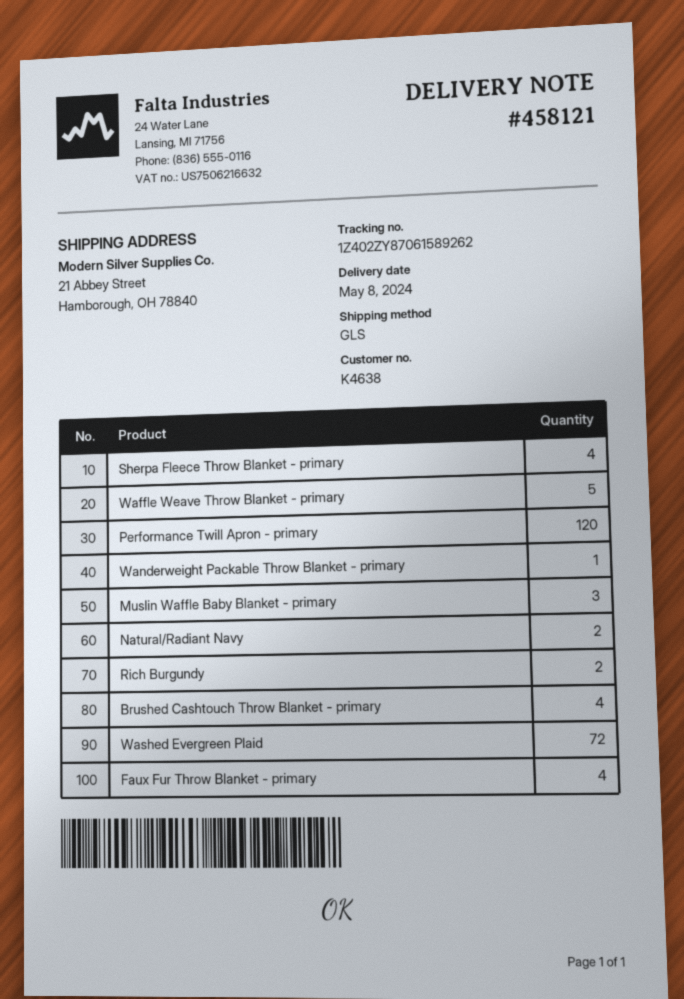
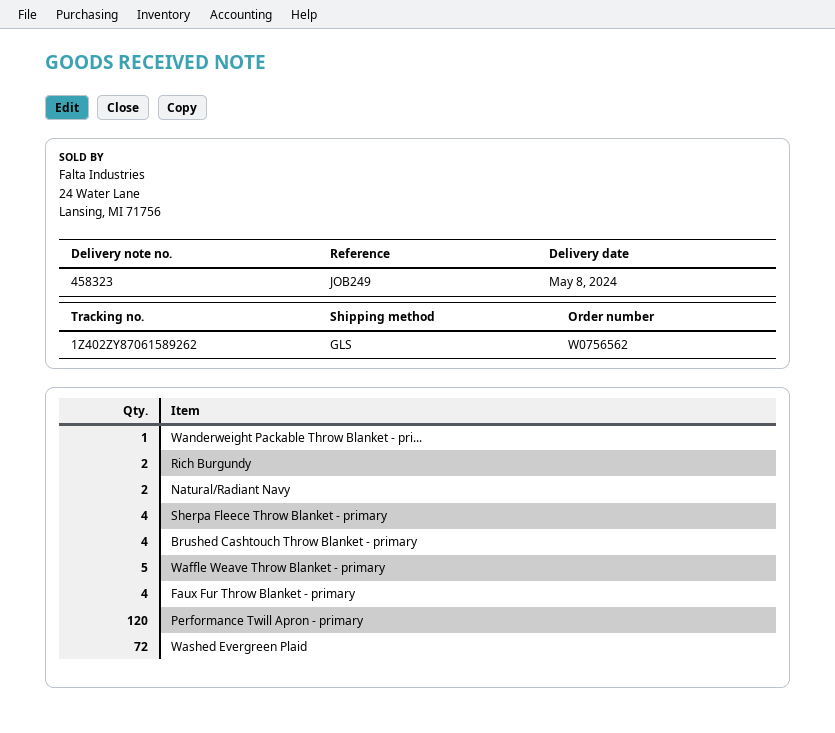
delivery note number: 458121 -> 458323
Muslin Waffle Baby Blanket - primary: 3 -> none

